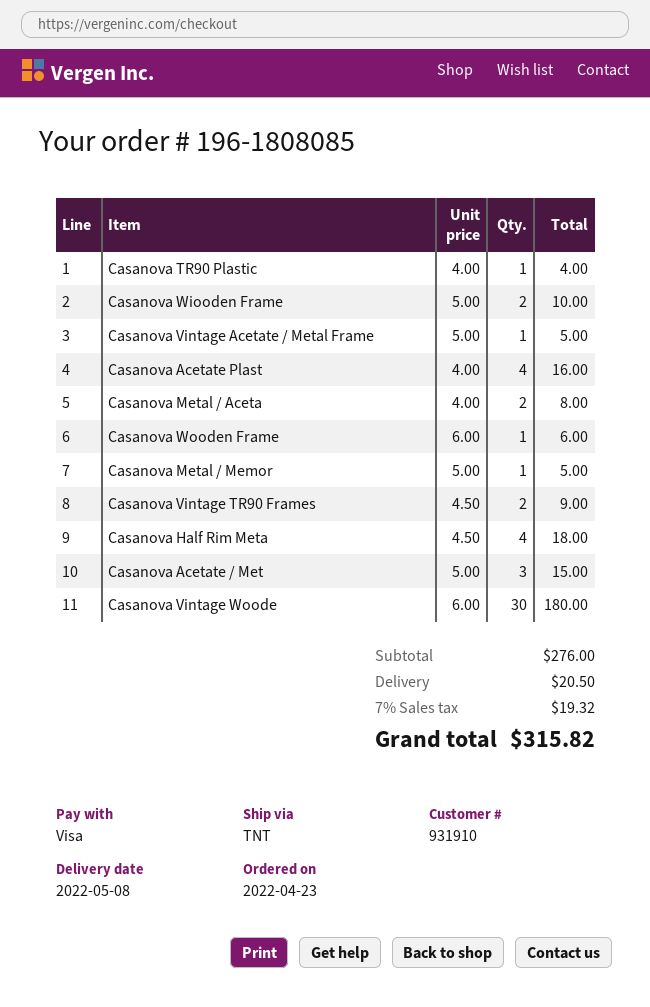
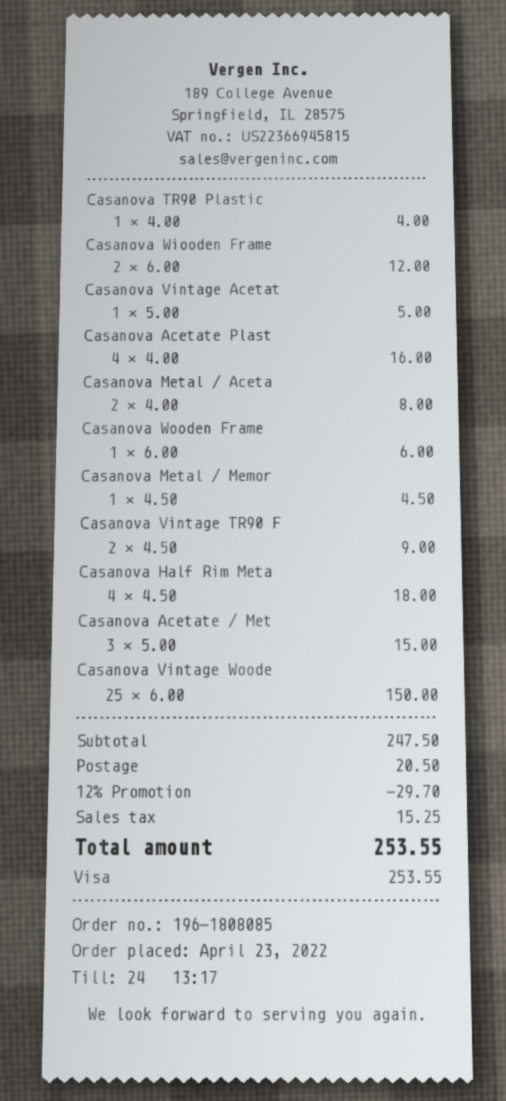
Casanova Wiooden Frame: 2 x 5.00 = 10.00 -> 2 x 6.00 = 12.00
Casanova Metal / Memor: 1 x 5.00 = 5.00 -> 1 x 4.50 = 4.50
Casanova Vintage Woode: 30 x 6.00 = 180.00 -> 25 x 6.00 = 150.00
subtotal: 276.00 -> 247.50
discount: none -> 12% = 29.70
tax: 19.32 -> 15.25
total: 315.82 -> 253.55

